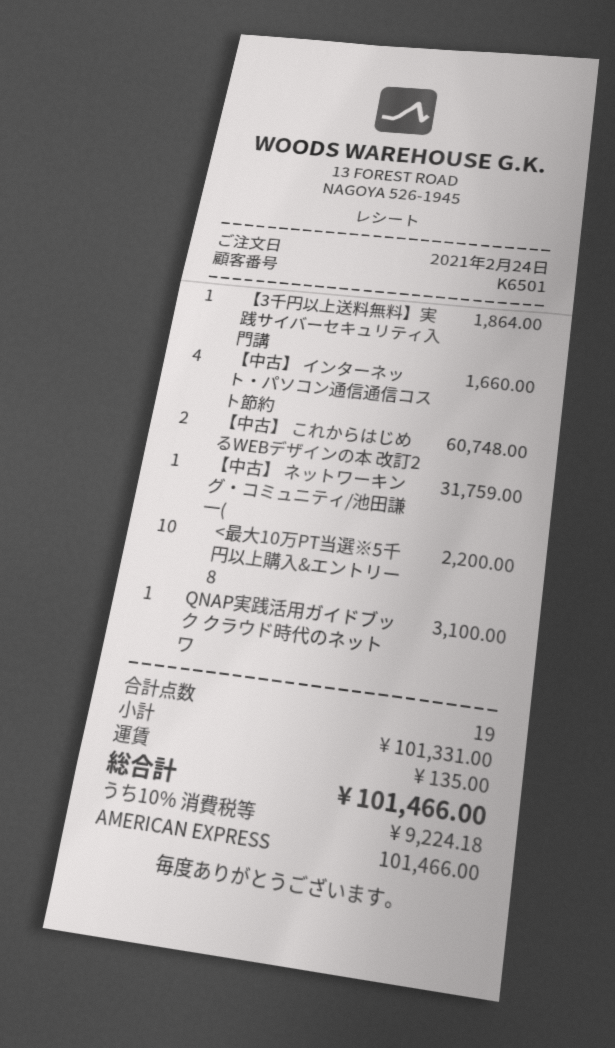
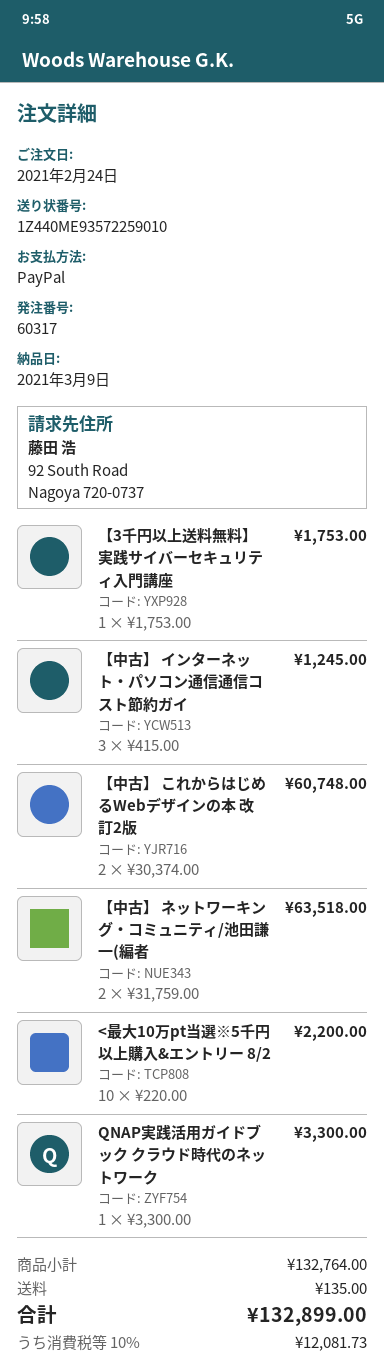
payment method: American Express -> PayPal
【3千円以上送料無料】実践サイバーセキュリティ入門講: 1 for 1864.00 -> 1 for 1753.00
【中古】 インターネット・パソコン通信通信コスト節約: 4 for 1660.00 -> 3 for 1245.00
【中古】 ネットワーキング・コミュニティ/池田謙一(: 1 for 31759.00 -> 2 for 63518.00
QNAP実践活用ガイドブック クラウド時代のネットワ: 1 for 3100.00 -> 1 for 3300.00
subtotal: 101331.00 -> 132764.00
tax: 10% = 9224.18 -> 10% = 12081.73
total: 101466.00 -> 132899.00

